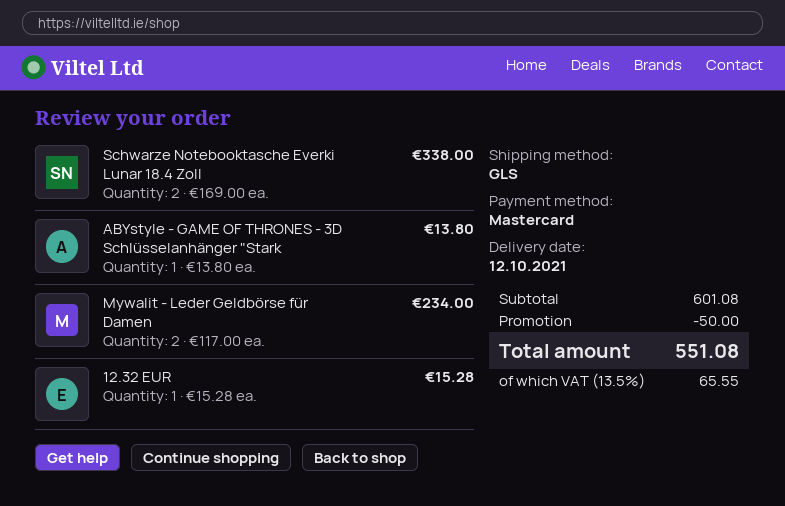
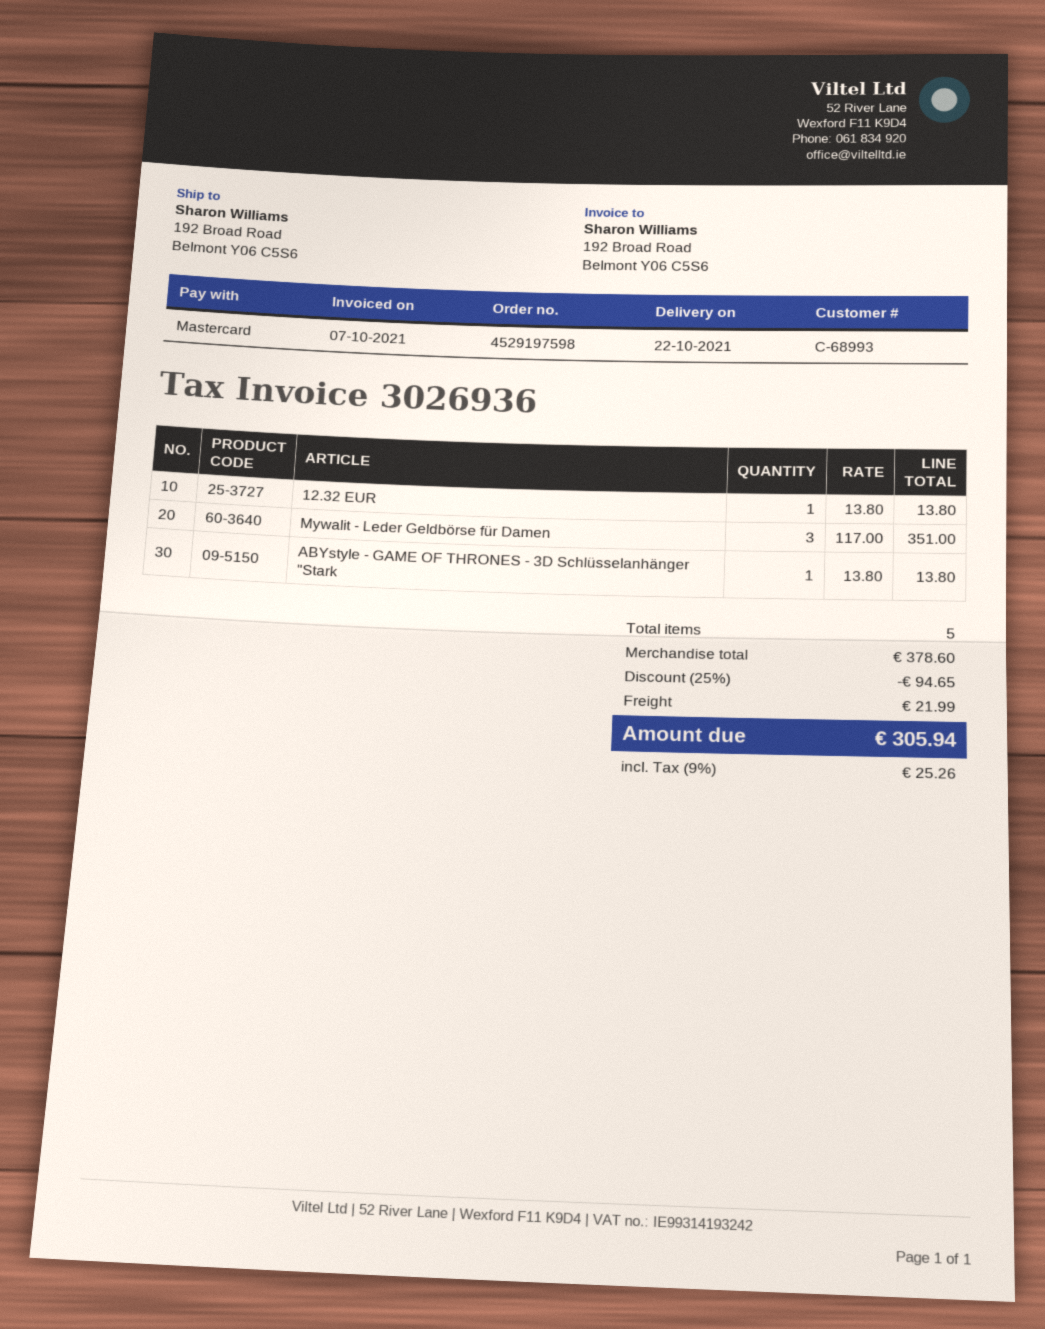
delivery date: 2021-10-12 -> 2021-10-22
Schwarze Notebooktasche Everki Lunar 18.4 Zoll: 2 x 169.00 = 338.00 -> none
Mywalit - Leder Geldbörse für Damen: 2 x 117.00 = 234.00 -> 3 x 117.00 = 351.00
12.32 EUR: 1 x 15.28 = 15.28 -> 1 x 13.80 = 13.80
subtotal: 601.08 -> 378.60
discount: 50.00 -> 94.65
shipping: none -> 21.99
tax: 13.5% = 65.55 -> 9% = 25.26
total: 551.08 -> 305.94

